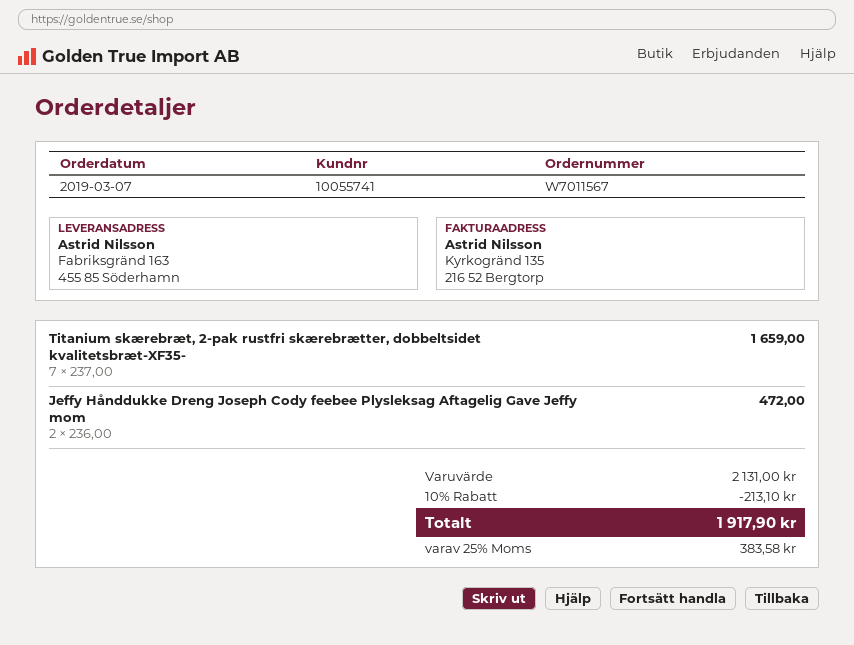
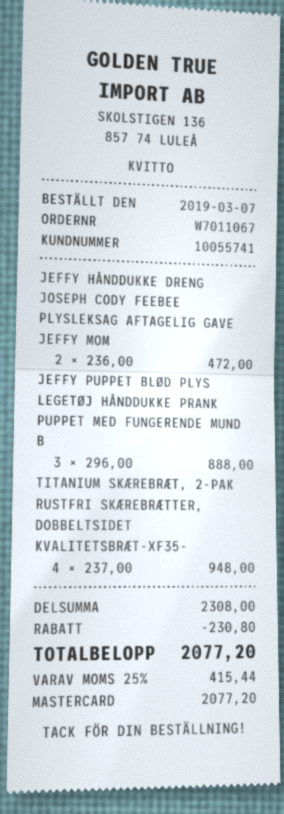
order number: W7011567 -> W7011067
Titanium skærebræt, 2-pak rustfri skærebrætter, dobbeltsidet kvalitetsbræt-XF35-: 7 x 237.00 = 1659.00 -> 4 x 237.00 = 948.00
JEFFY PUPPET BLØD PLYS LEGETØJ HÅNDDUKKE PRANK PUPPET MED FUNGERENDE MUND B: none -> 3 x 296.00 = 888.00
subtotal: 2131.00 -> 2308.00
discount: 213.10 -> 230.80
tax: 25% = 383.58 -> 25% = 415.44
total: 1917.90 -> 2077.20

